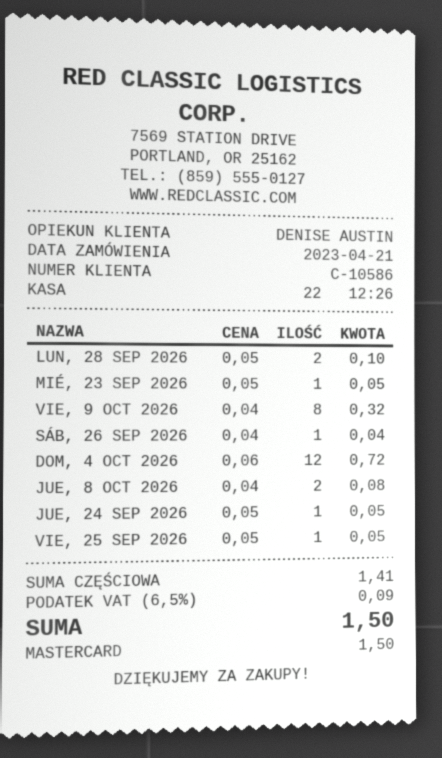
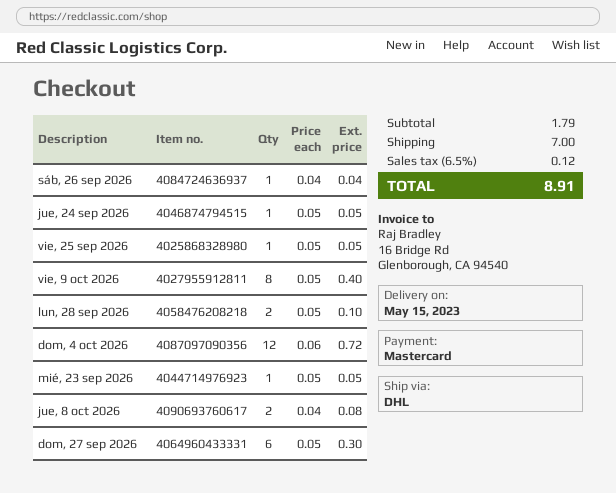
VIE, 9 OCT 2026: 8 x 0.04 = 0.32 -> 8 x 0.05 = 0.40
dom, 27 sep 2026: none -> 6 x 0.05 = 0.30
subtotal: 1.41 -> 1.79
shipping: none -> 7.00
tax: 6.5% = 0.09 -> 6.5% = 0.12
total: 1.50 -> 8.91

